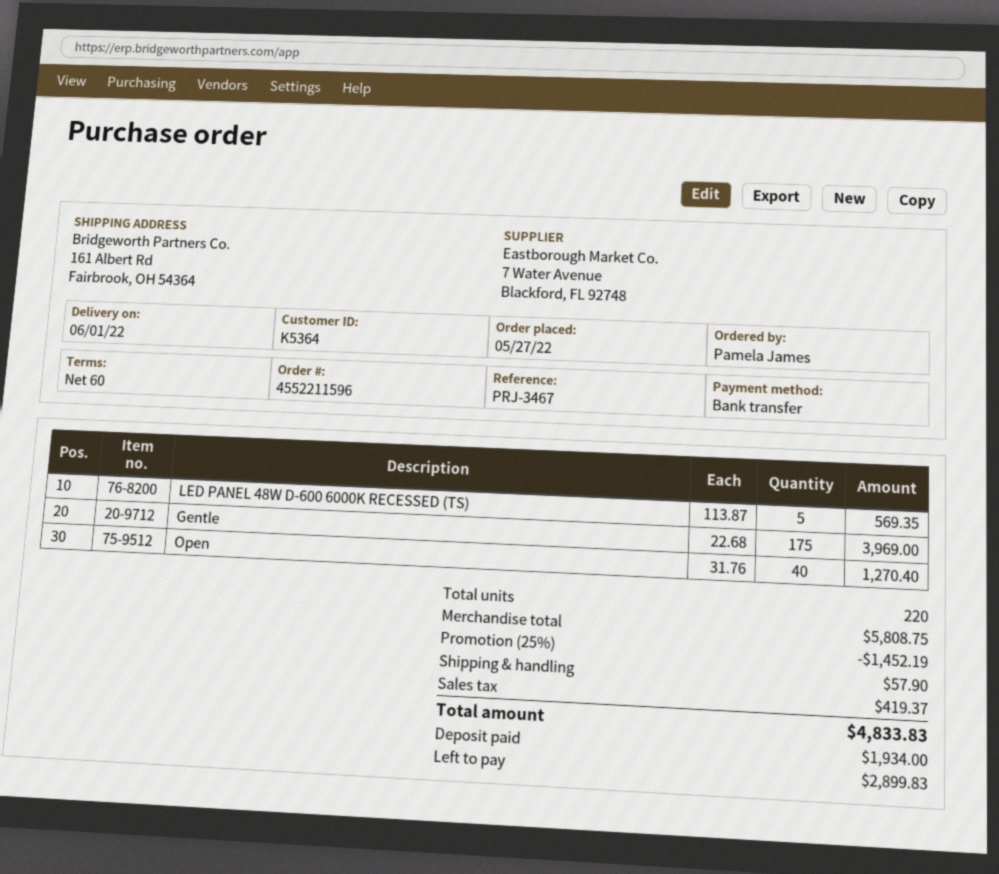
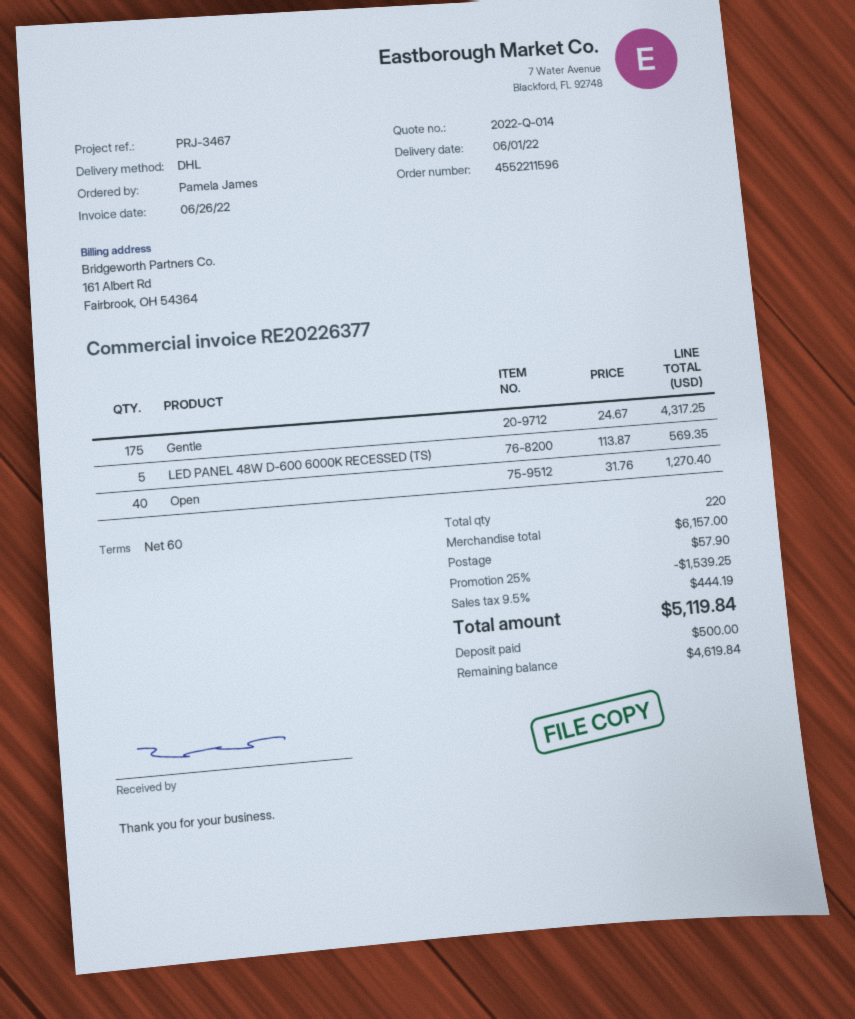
Gentle: 175 x 22.68 = 3969.00 -> 175 x 24.67 = 4317.25
subtotal: 5808.75 -> 6157.00
discount: 25% = 1452.19 -> 25% = 1539.25
tax: 419.37 -> 444.19
total: 4833.83 -> 5119.84
deposit: 1934.00 -> 500.00
balance: 2899.83 -> 4619.84

